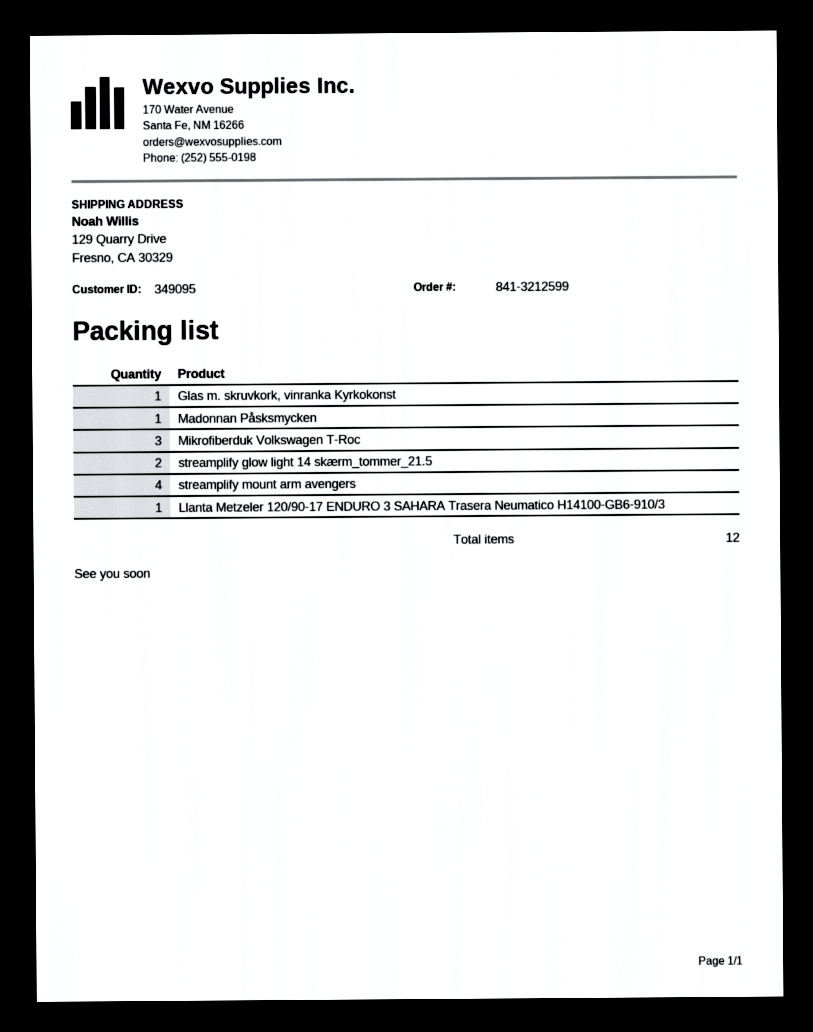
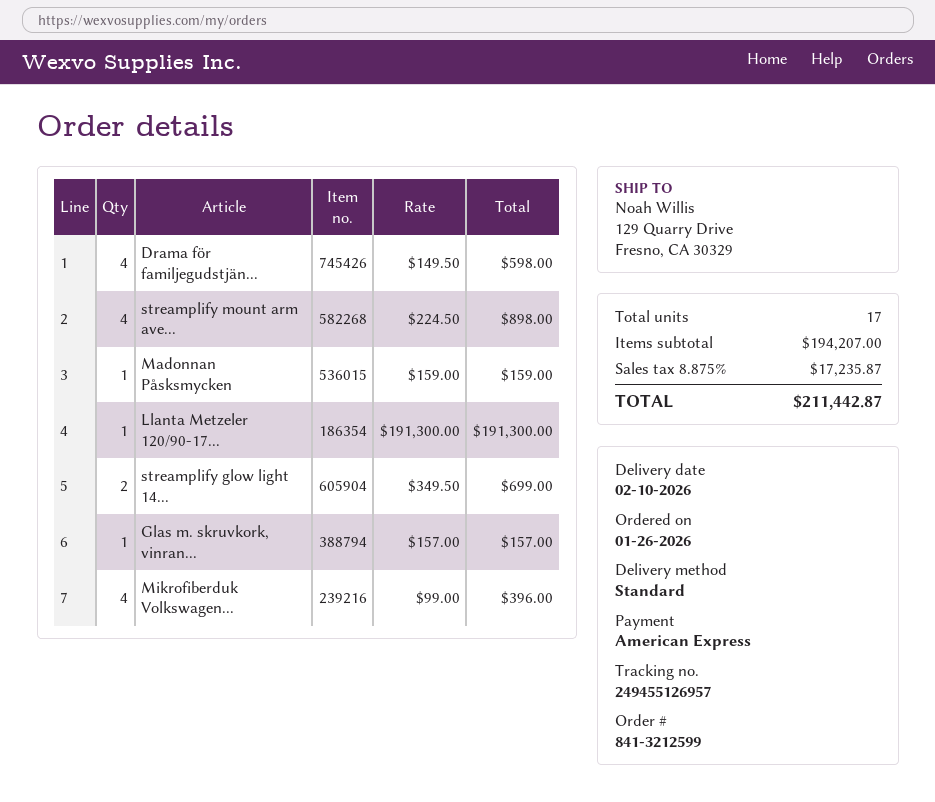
Mikrofiberduk Volkswagen T-Roc: 3 -> 4
Drama för familjegudstjän...: none -> 4
total quantity: 12 -> 17

